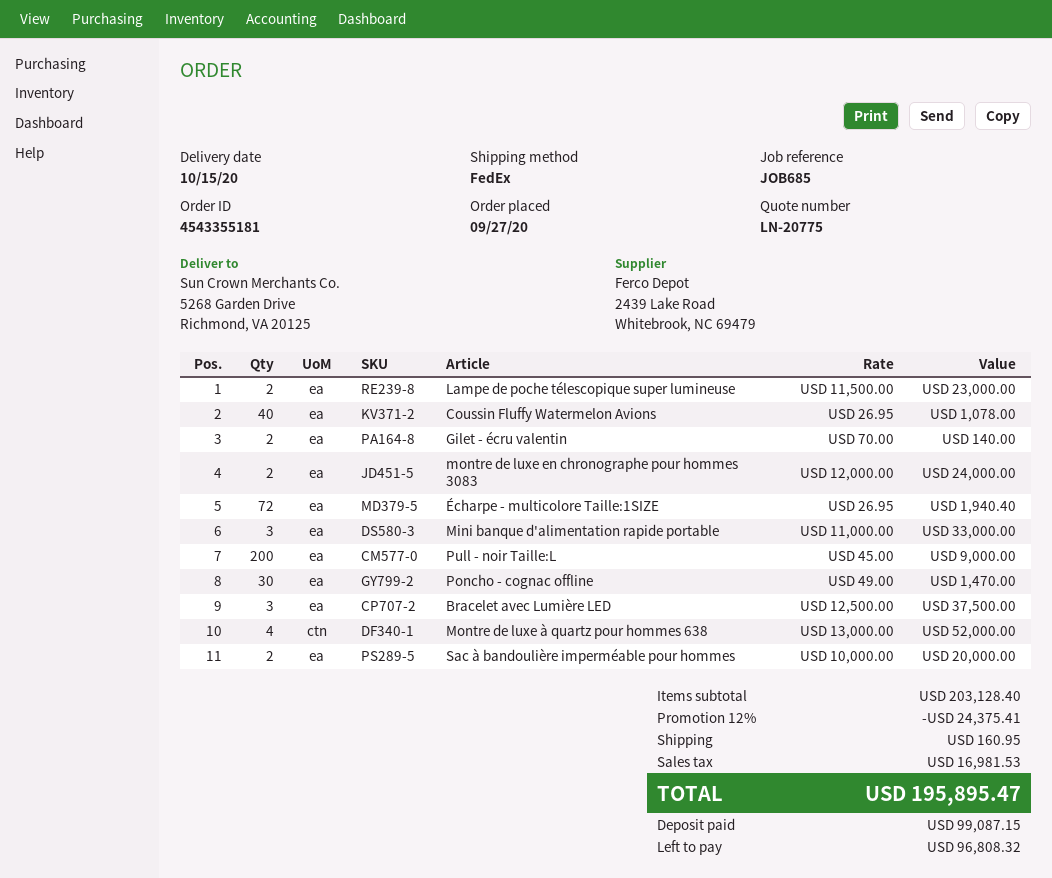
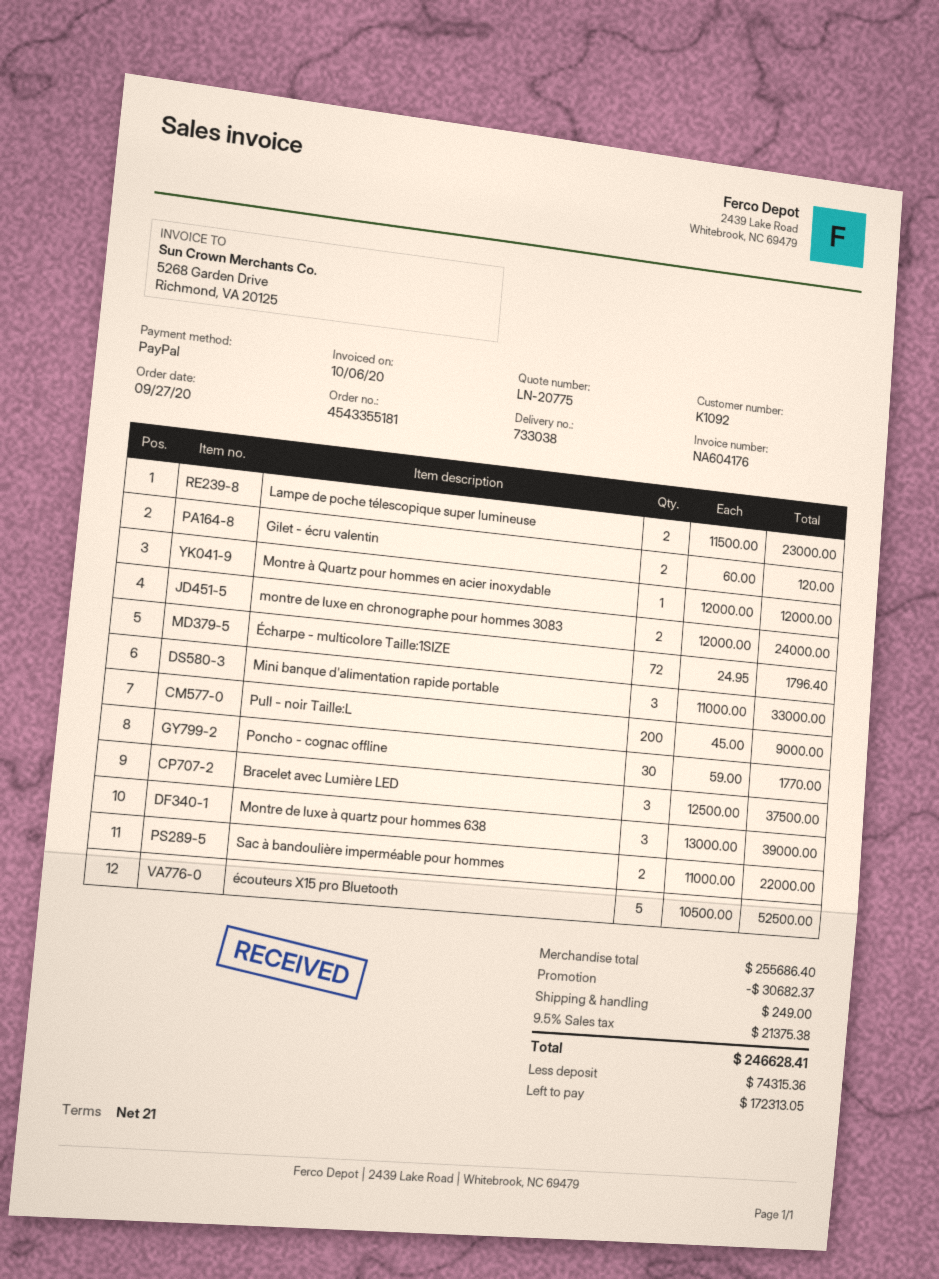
Coussin Fluffy Watermelon Avions: 40 x 26.95 = 1078.00 -> none
Gilet - écru valentin: 2 x 70.00 = 140.00 -> 2 x 60.00 = 120.00
Écharpe - multicolore Taille:1SIZE: 72 x 26.95 = 1940.40 -> 72 x 24.95 = 1796.40
Poncho - cognac offline: 30 x 49.00 = 1470.00 -> 30 x 59.00 = 1770.00
Montre de luxe à quartz pour hommes 638: 4 x 13000.00 = 52000.00 -> 3 x 13000.00 = 39000.00
Sac à bandoulière imperméable pour hommes: 2 x 10000.00 = 20000.00 -> 2 x 11000.00 = 22000.00
Montre à Quartz pour hommes en acier inoxydable: none -> 1 x 12000.00 = 12000.00
écouteurs X15 pro Bluetooth: none -> 5 x 10500.00 = 52500.00
subtotal: 203128.40 -> 255686.40
discount: 24375.41 -> 30682.37
shipping: 160.95 -> 249.00
tax: 16981.53 -> 21375.38
total: 195895.47 -> 246628.41
deposit: 99087.15 -> 74315.36
balance: 96808.32 -> 172313.05

